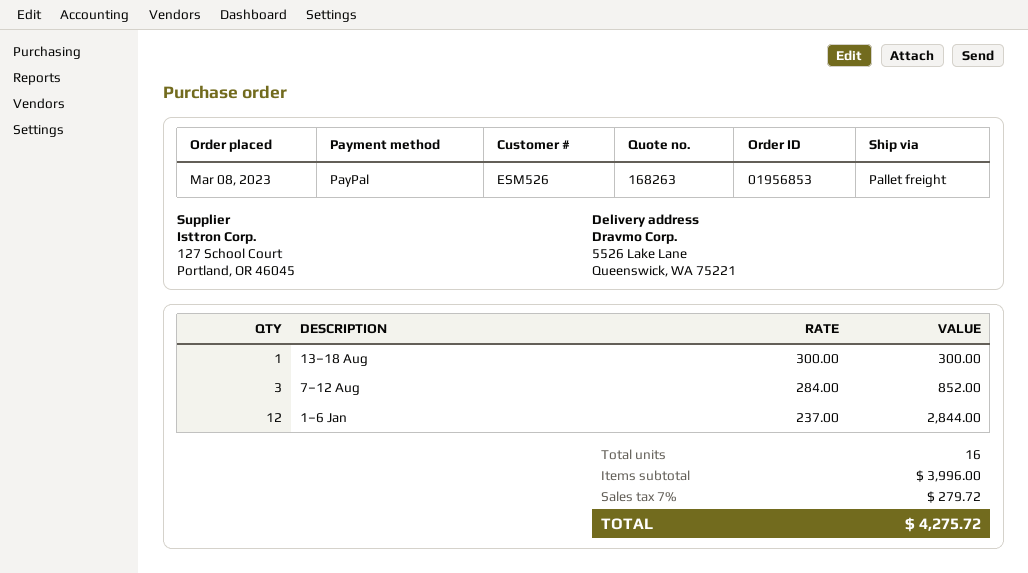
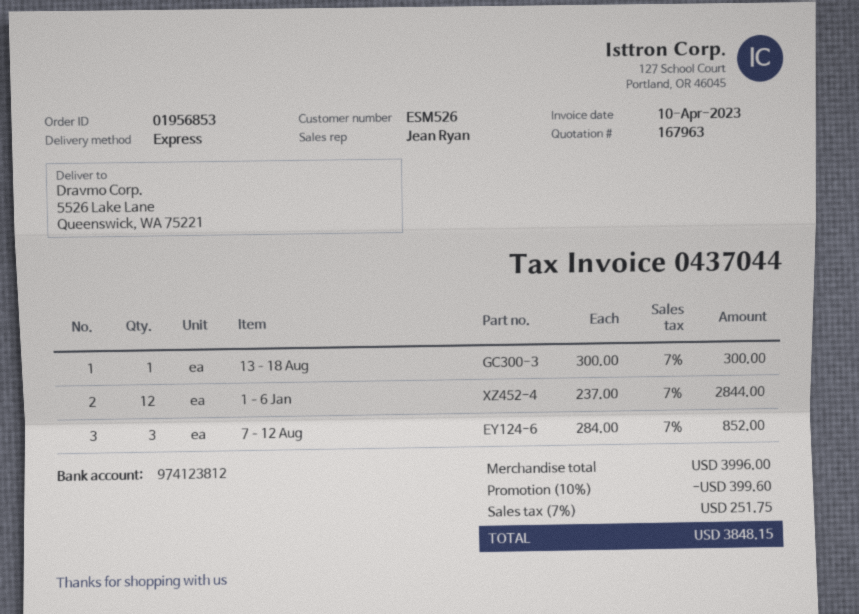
quote number: 168263 -> 167963
shipping method: pallet freight -> express
discount: none -> 10% = 399.60
tax: 7% = 279.72 -> 7% = 251.75
total: 4275.72 -> 3848.15

